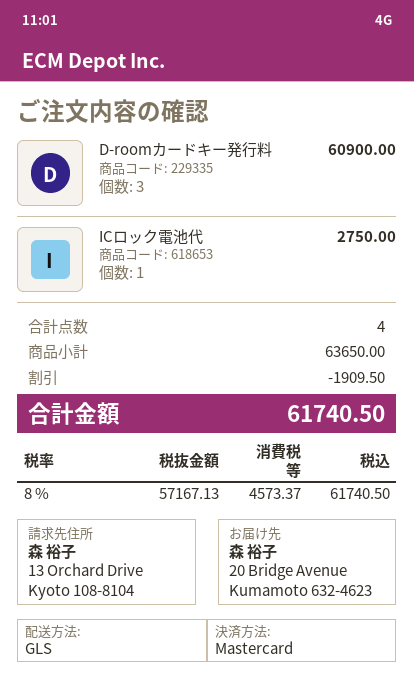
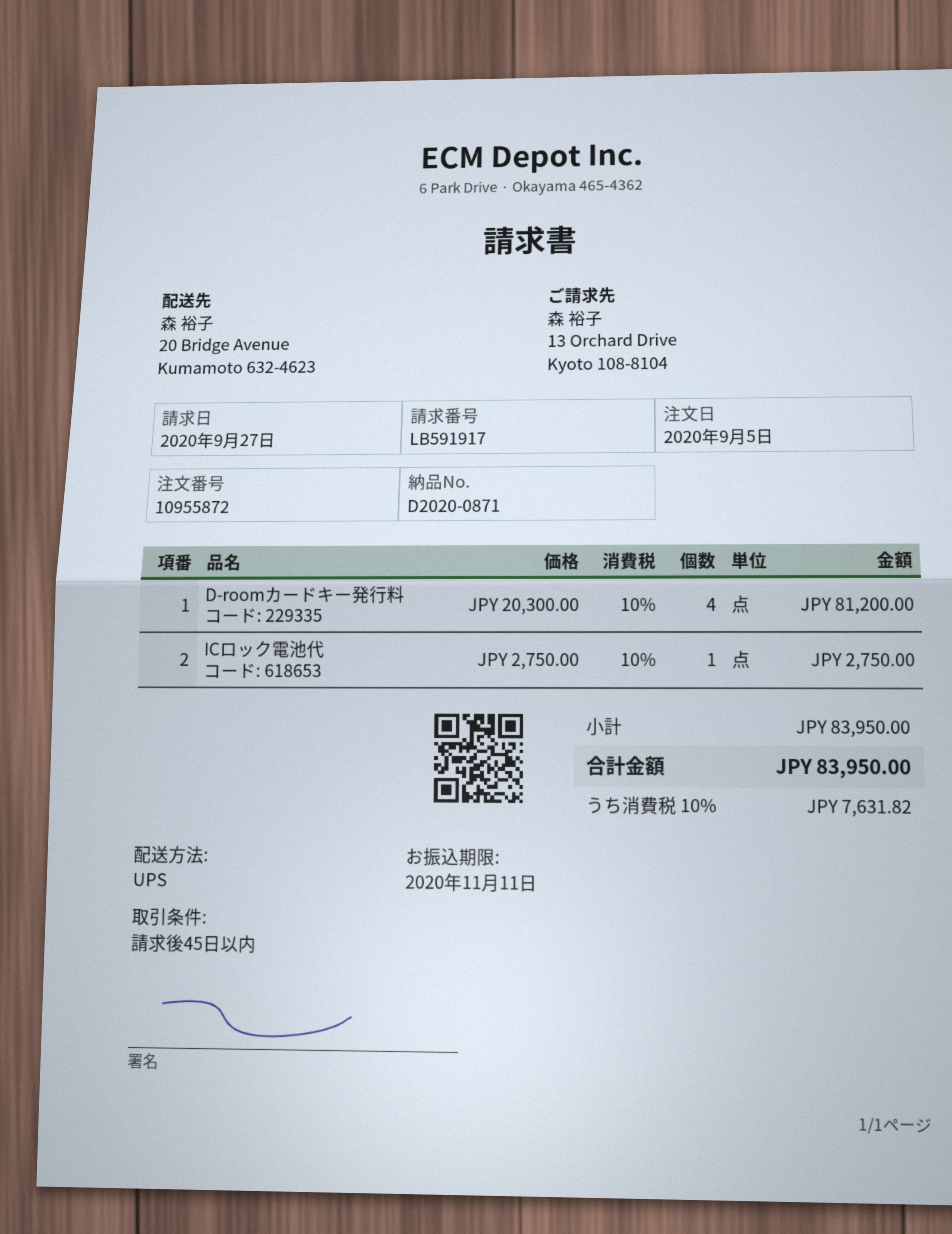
shipping method: GLS -> UPS
D-roomカードキー発行料: 3 for 60900.00 -> 4 for 81200.00
subtotal: 63650.00 -> 83950.00
discount: 1909.50 -> none
tax: 8% = 4573.37 -> 10% = 7631.82
total: 61740.50 -> 83950.00

